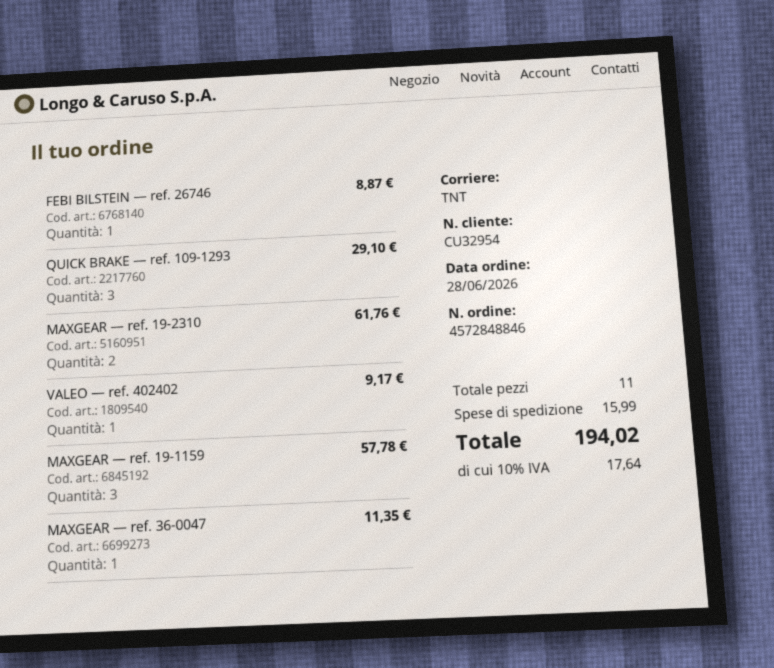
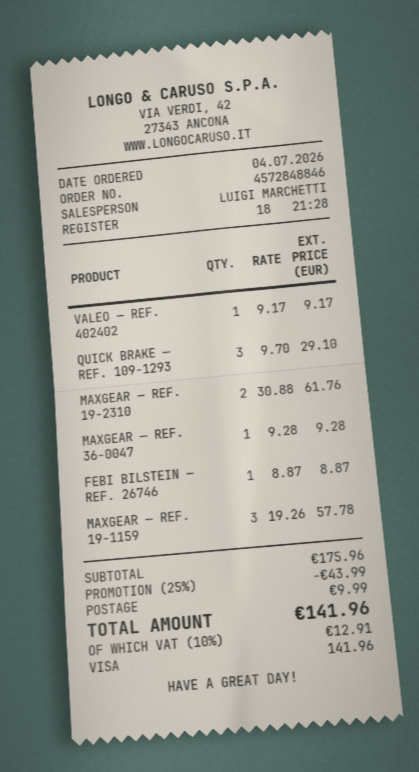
order date: 2026-06-28 -> 2026-07-04
MAXGEAR — ref. 36-0047: 1 for 11.35 -> 1 for 9.28
discount: none -> 25% = 43.99
shipping: 15.99 -> 9.99
tax: 10% = 17.64 -> 10% = 12.91
total: 194.02 -> 141.96

